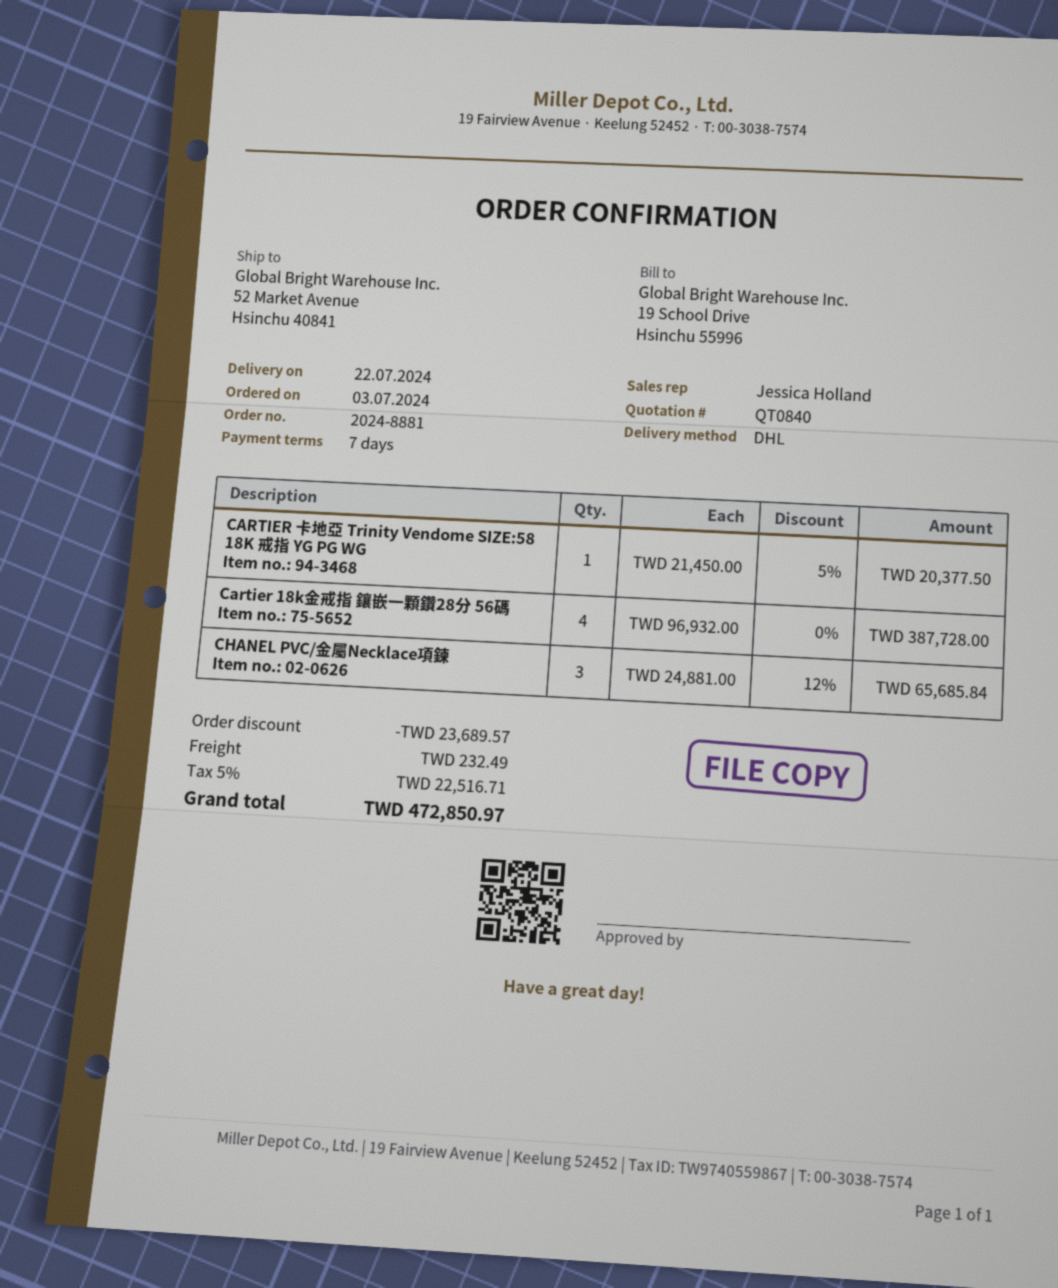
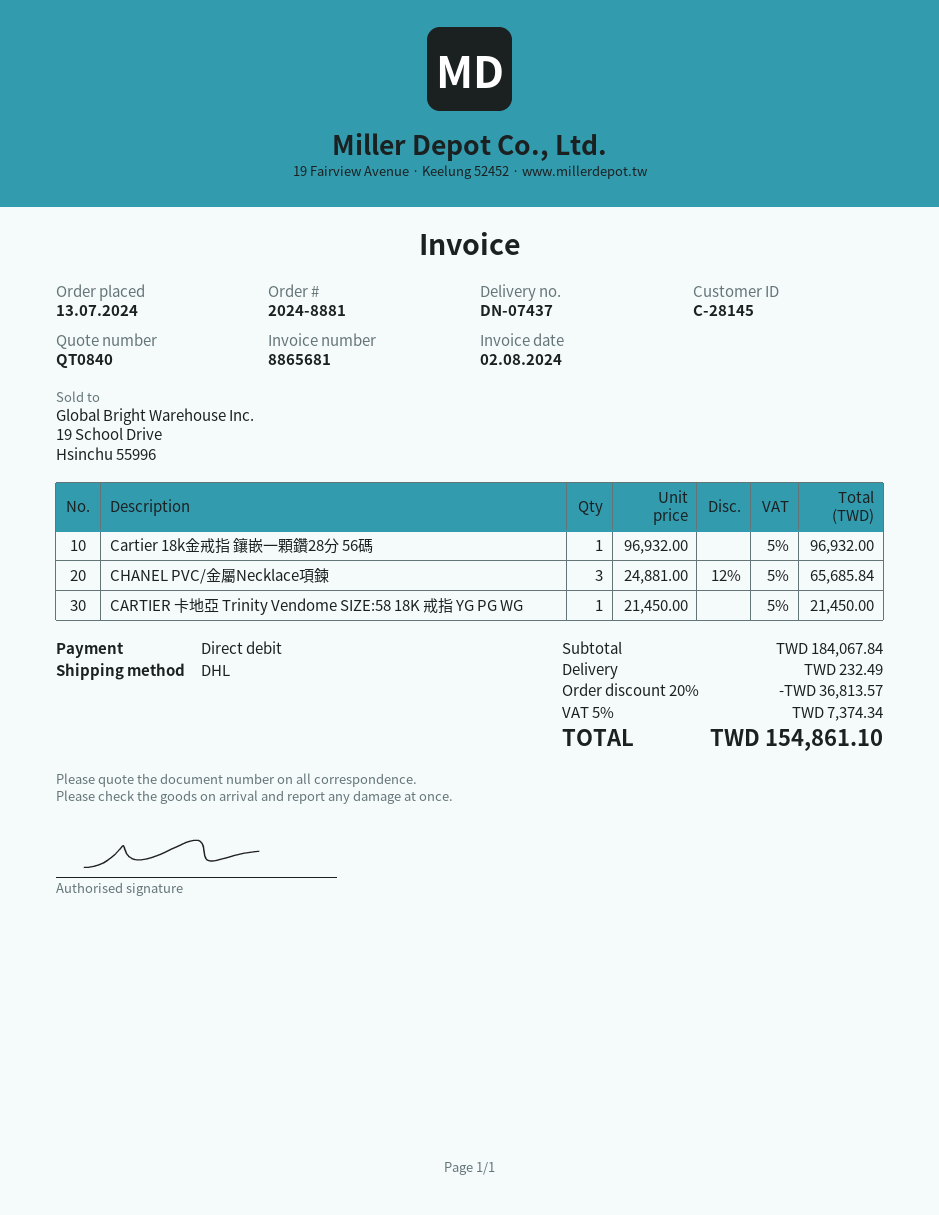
order date: 2024-07-03 -> 2024-07-13
CARTIER 卡地亞 Trinity Vendome SIZE:58 18K 戒指 YG PG WG: 1 x 21450.00 - 5% = 20377.50 -> 1 x 21450.00 = 21450.00
Cartier 18k金戒指 鑲嵌一顆鑽28分 56碼: 4 x 96932.00 = 387728.00 -> 1 x 96932.00 = 96932.00
discount: 23689.57 -> 36813.57
tax: 5% = 22516.71 -> 5% = 7374.34
total: 472850.97 -> 154861.10

